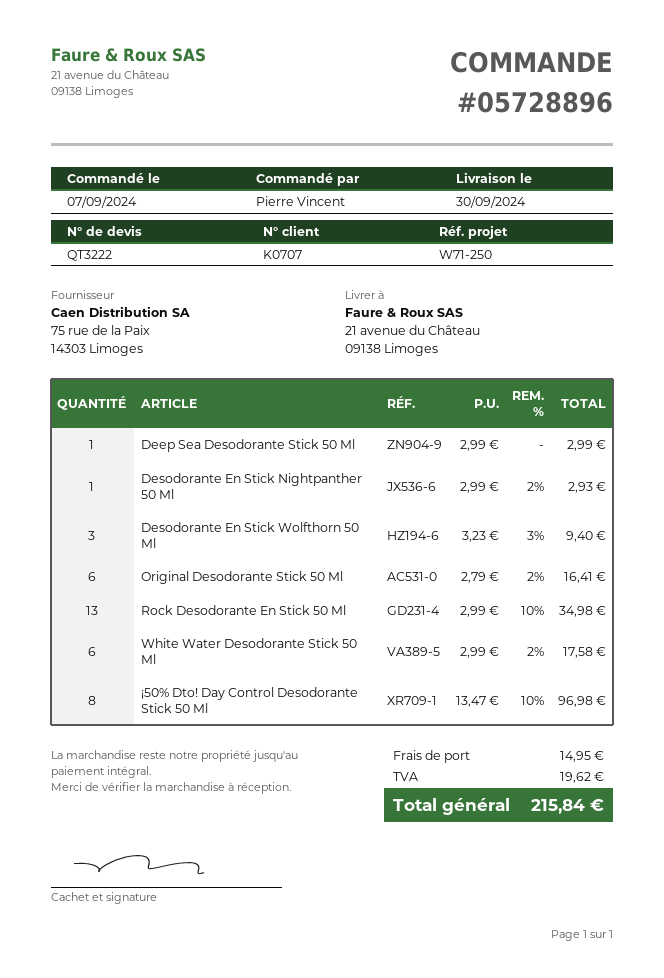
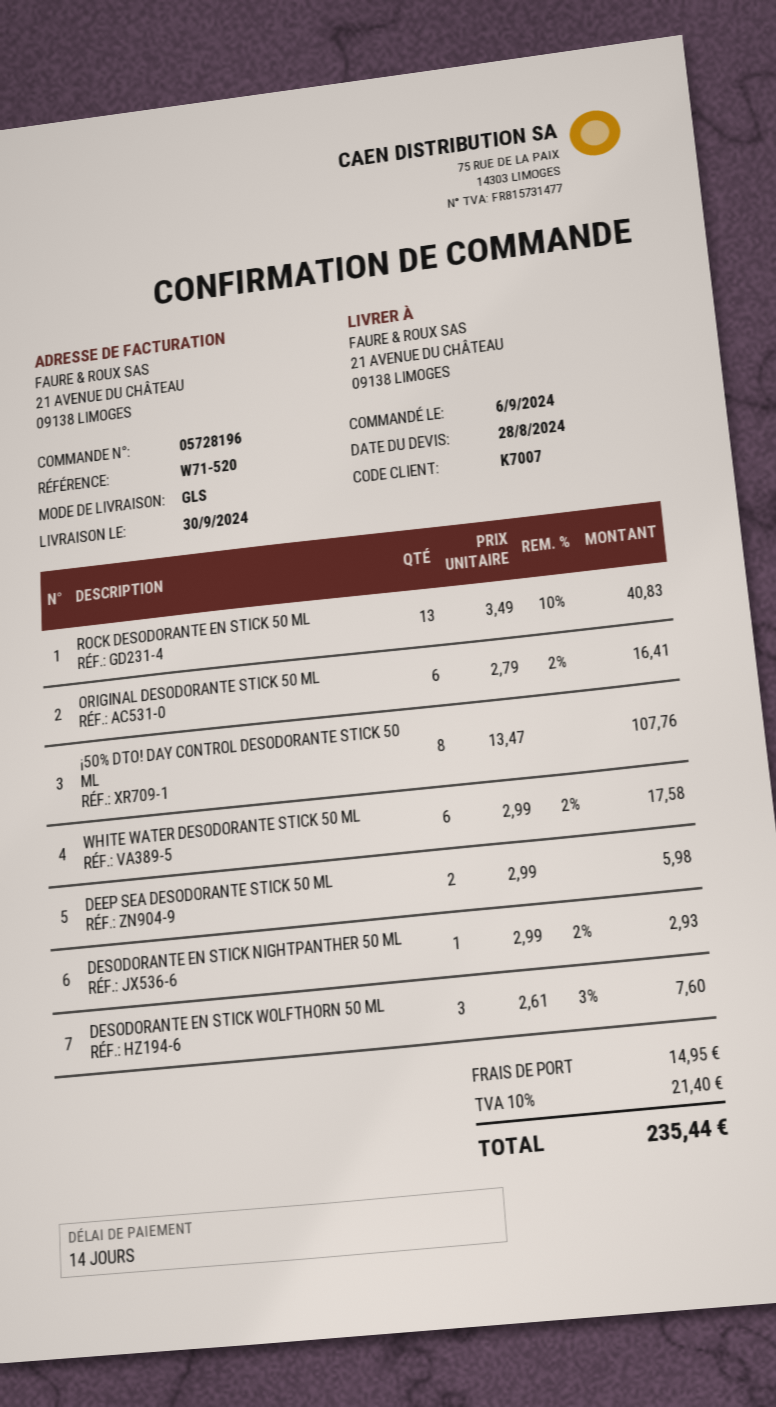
order number: 05728896 -> 05728196
order date: 2024-09-07 -> 2024-09-06
customer number: K0707 -> K7007
reference: W71-250 -> W71-520
Deep Sea Desodorante Stick 50 Ml: 1 x 2.99 = 2.99 -> 2 x 2.99 = 5.98
Desodorante En Stick Wolfthorn 50 Ml: 3 x 3.23 - 3% = 9.40 -> 3 x 2.61 - 3% = 7.60
Rock Desodorante En Stick 50 Ml: 13 x 2.99 - 10% = 34.98 -> 13 x 3.49 - 10% = 40.83
¡50% Dto! Day Control Desodorante Stick 50 Ml: 8 x 13.47 - 10% = 96.98 -> 8 x 13.47 = 107.76
tax: 19.62 -> 21.40
total: 215.84 -> 235.44

